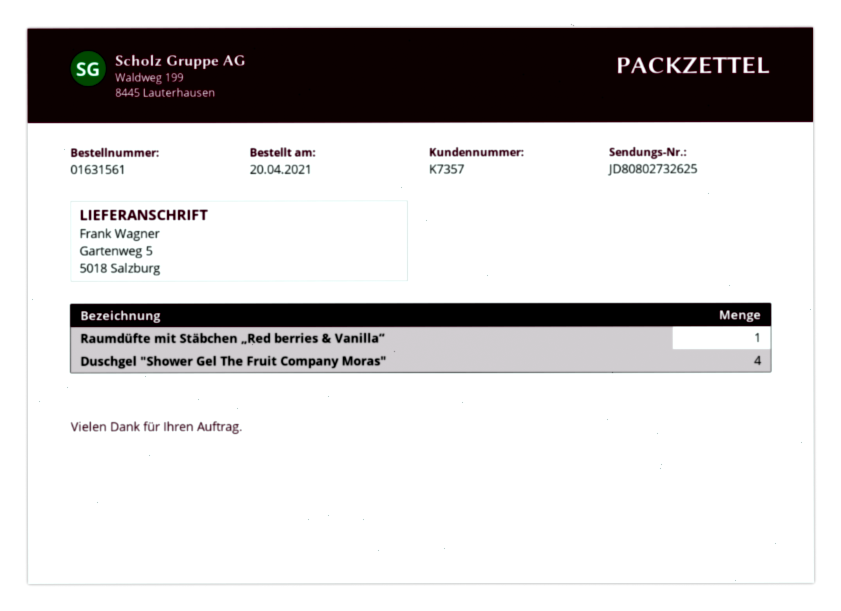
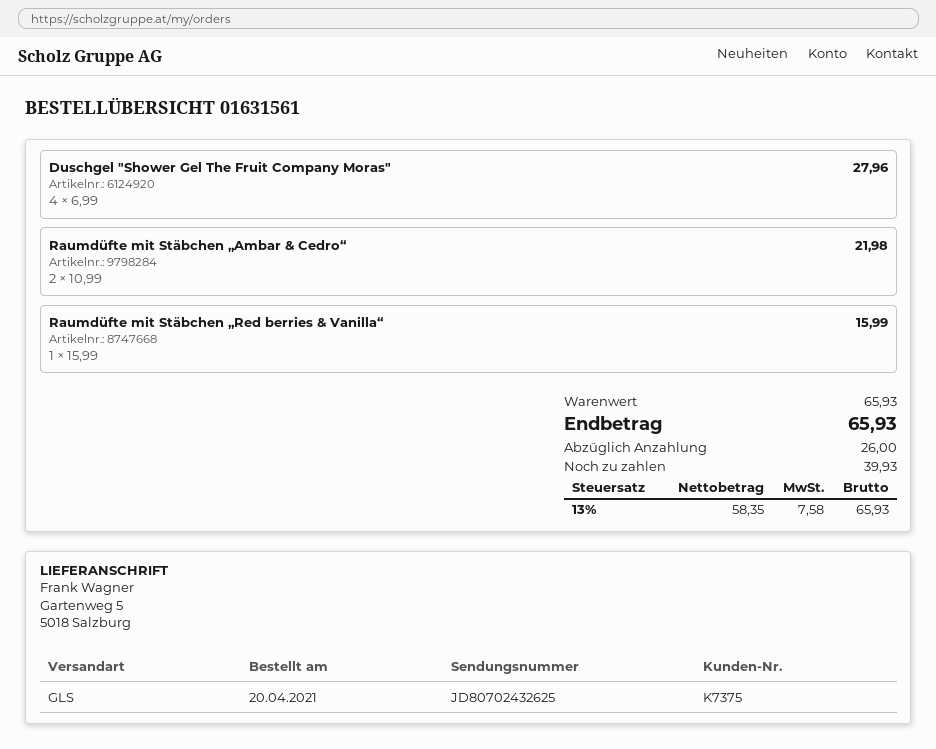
customer number: K7357 -> K7375
tracking number: JD80802732625 -> JD80702432625
Raumdüfte mit Stäbchen „Ambar & Cedro“: none -> 2

